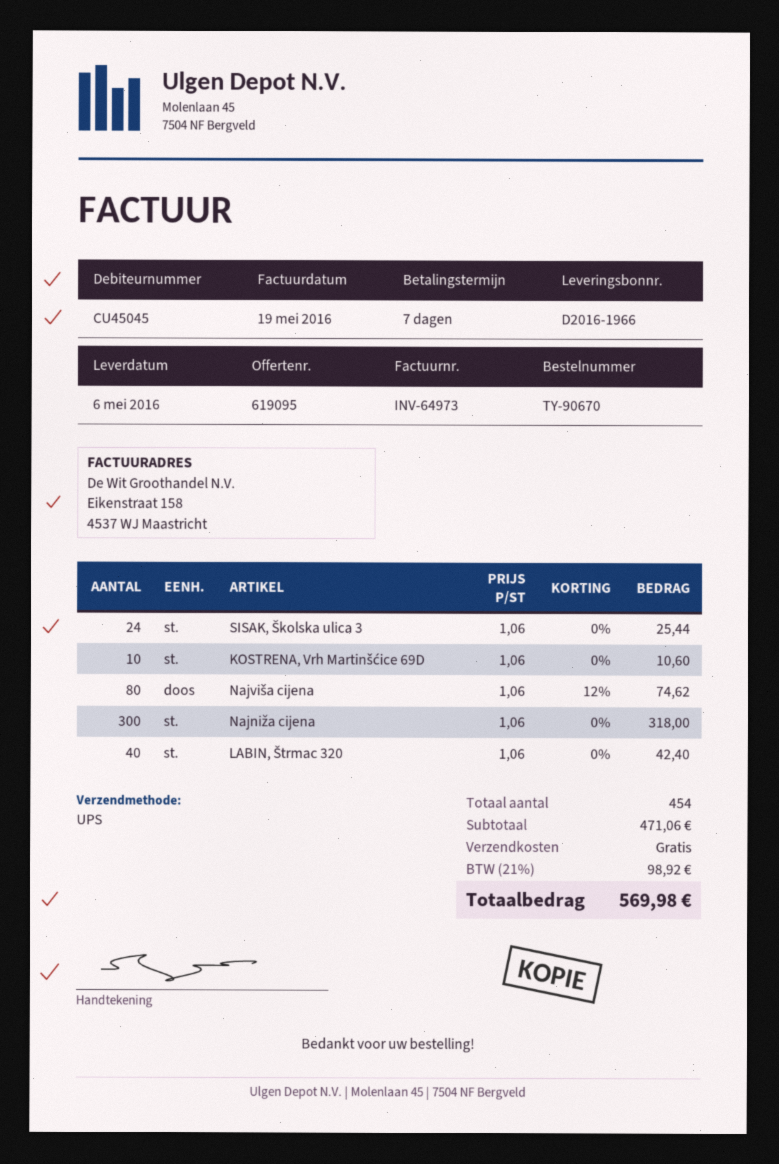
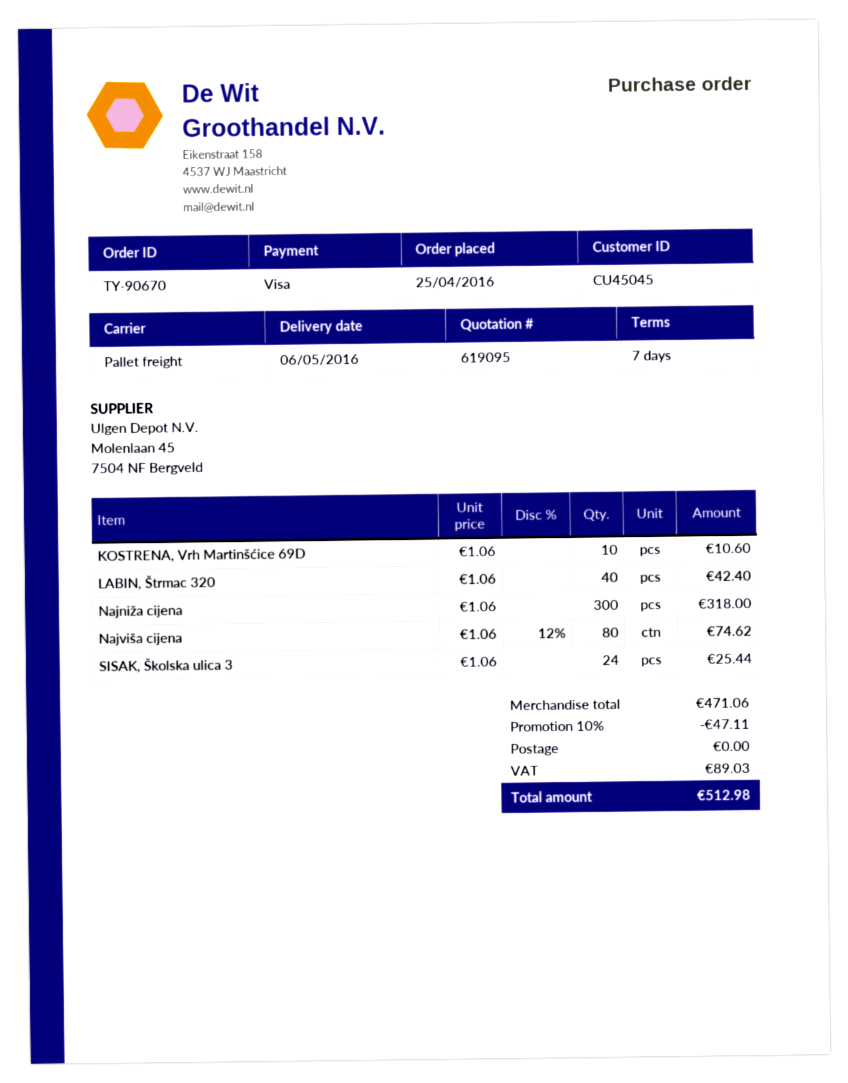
shipping method: UPS -> pallet freight
discount: none -> 10% = 47.11
tax: 98.92 -> 89.03
total: 569.98 -> 512.98

